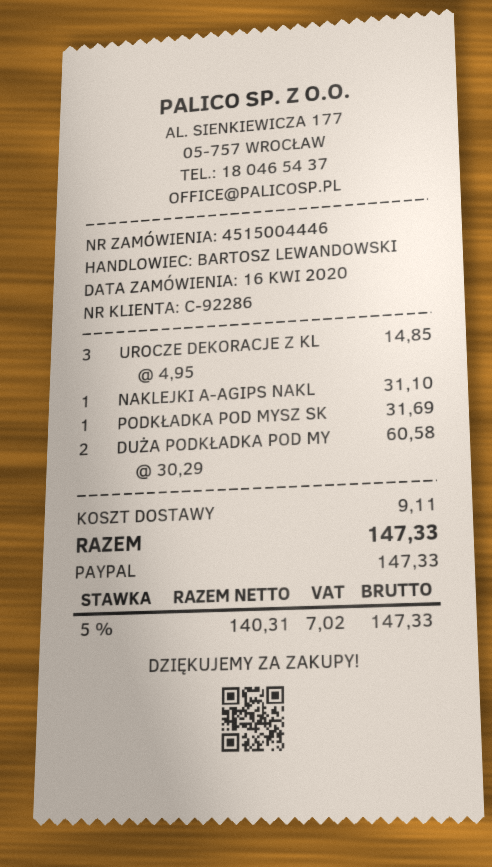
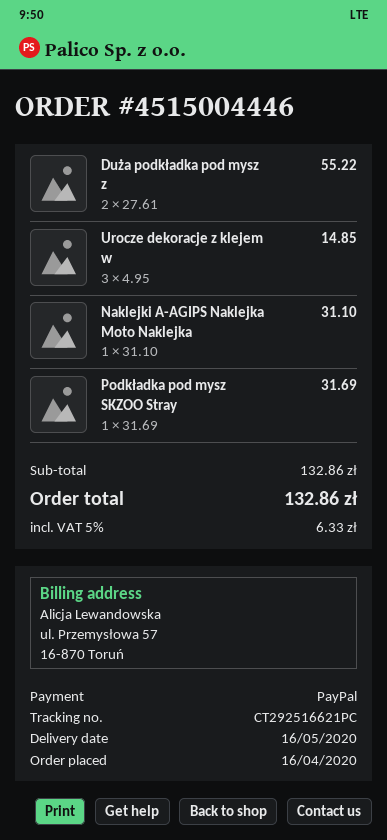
DUŻA PODKŁADKA POD MY: 2 x 30.29 = 60.58 -> 2 x 27.61 = 55.22
shipping: 9.11 -> none
tax: 5% = 7.02 -> 5% = 6.33
total: 147.33 -> 132.86

